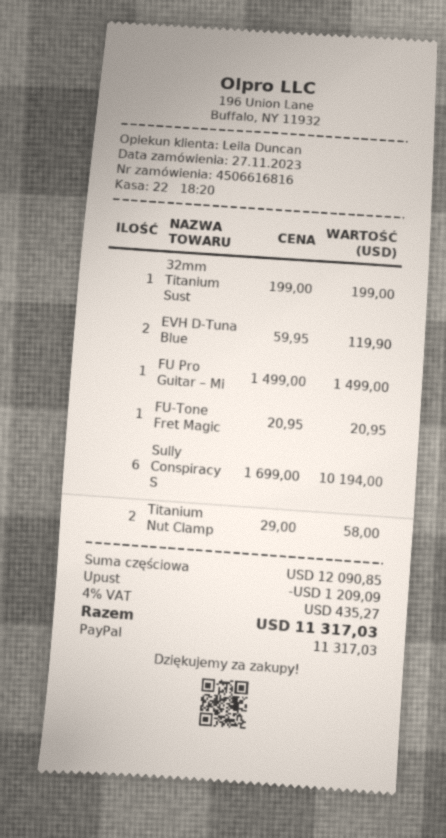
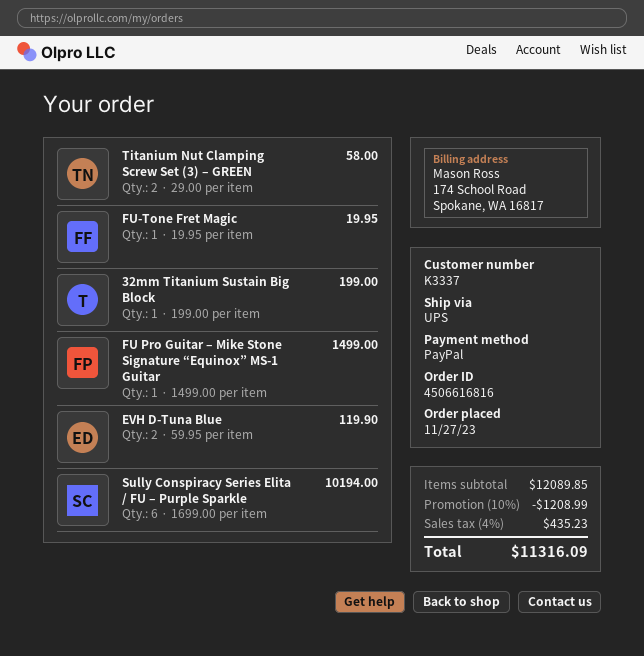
FU-Tone Fret Magic: 1 x 20.95 = 20.95 -> 1 x 19.95 = 19.95
subtotal: 12090.85 -> 12089.85
discount: 1209.09 -> 1208.99
tax: 4% = 435.27 -> 4% = 435.23
total: 11317.03 -> 11316.09

